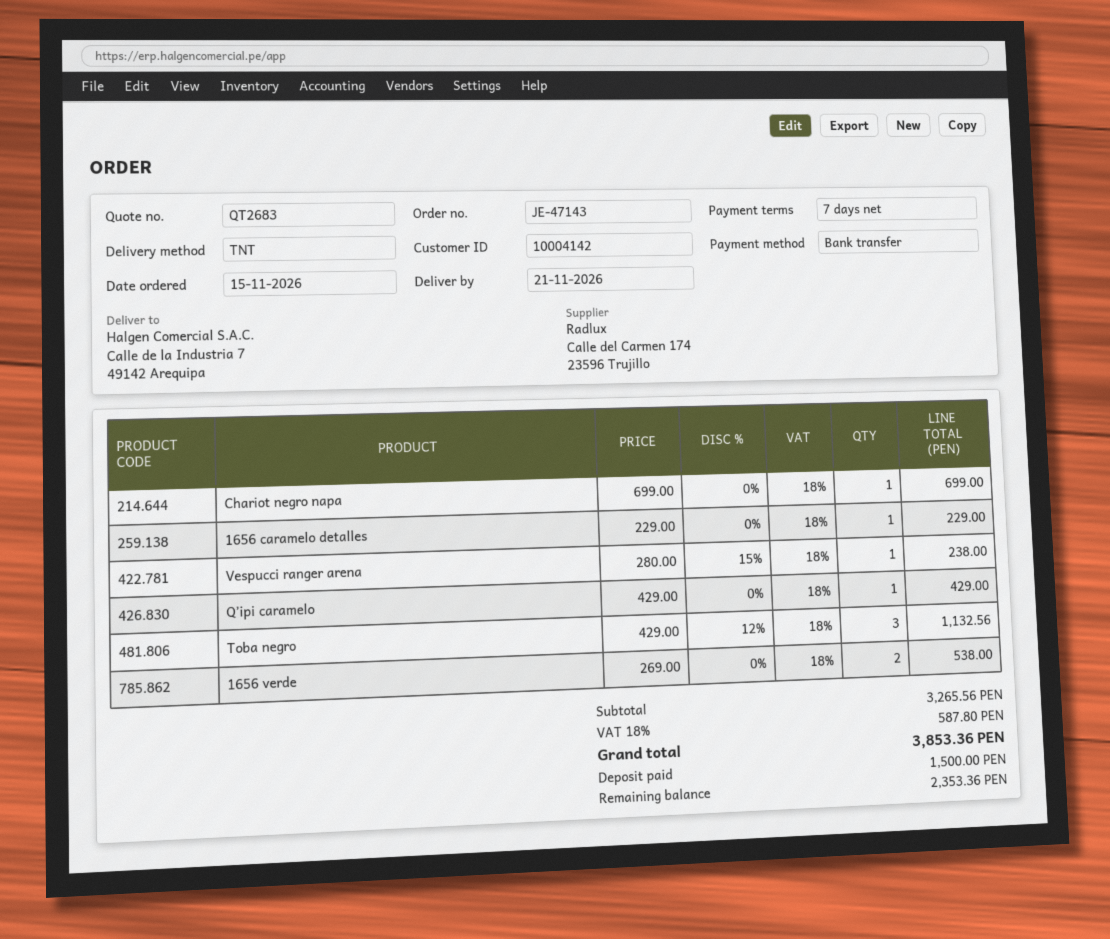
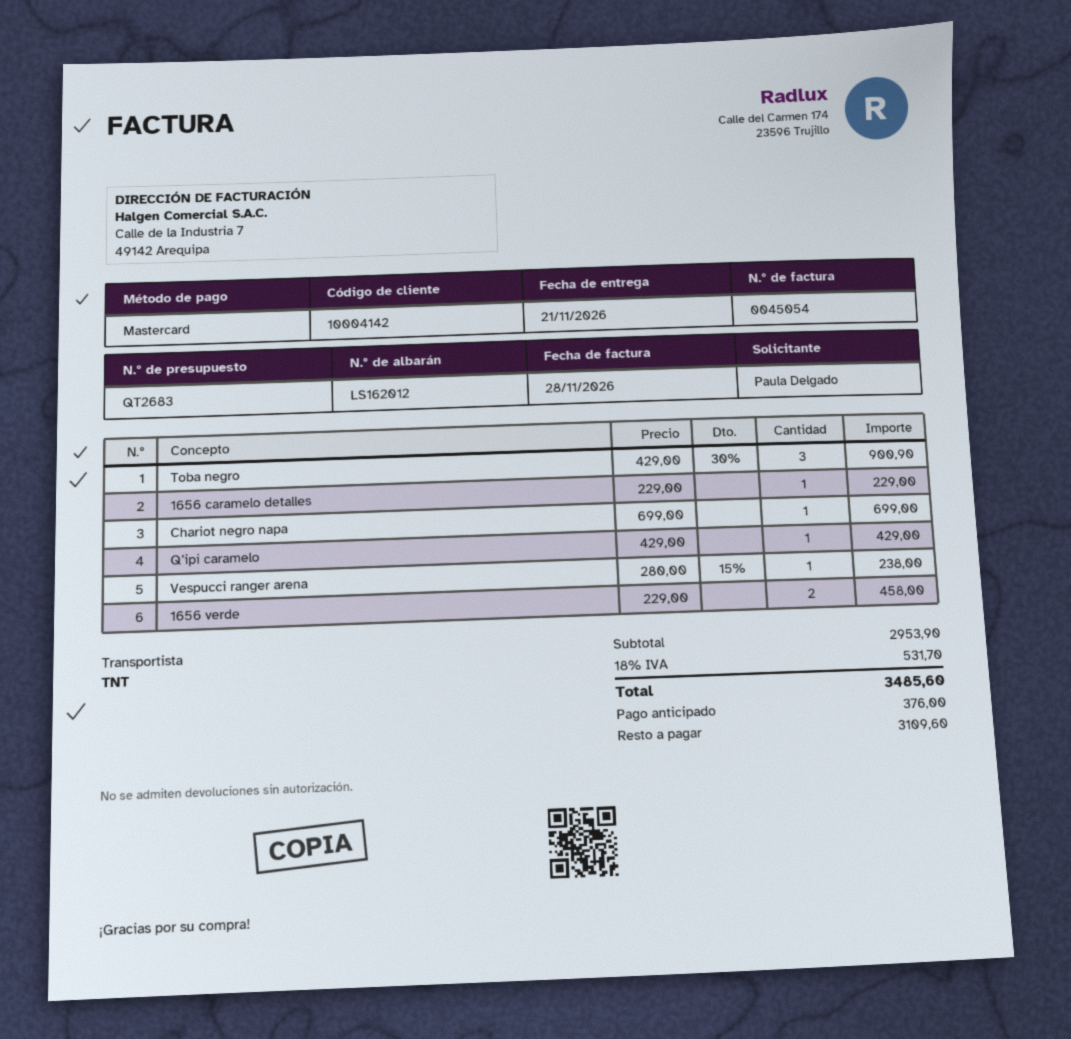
payment method: bank transfer -> Mastercard
Toba negro: 3 x 429.00 - 12% = 1132.56 -> 3 x 429.00 - 30% = 900.90
1656 verde: 2 x 269.00 = 538.00 -> 2 x 229.00 = 458.00
subtotal: 3265.56 -> 2953.90
tax: 18% = 587.80 -> 18% = 531.70
total: 3853.36 -> 3485.60
deposit: 1500.00 -> 376.00
balance: 2353.36 -> 3109.60

